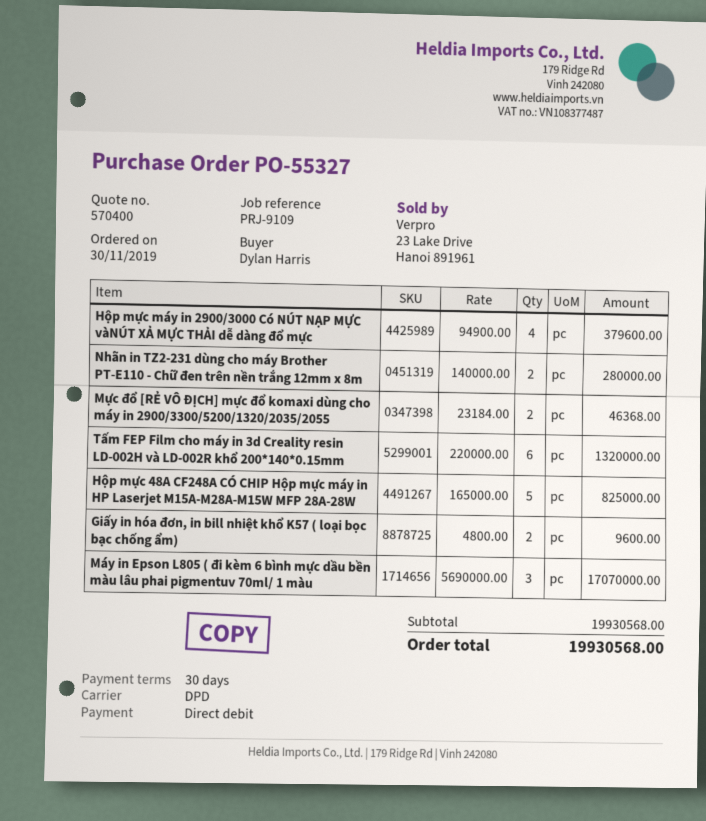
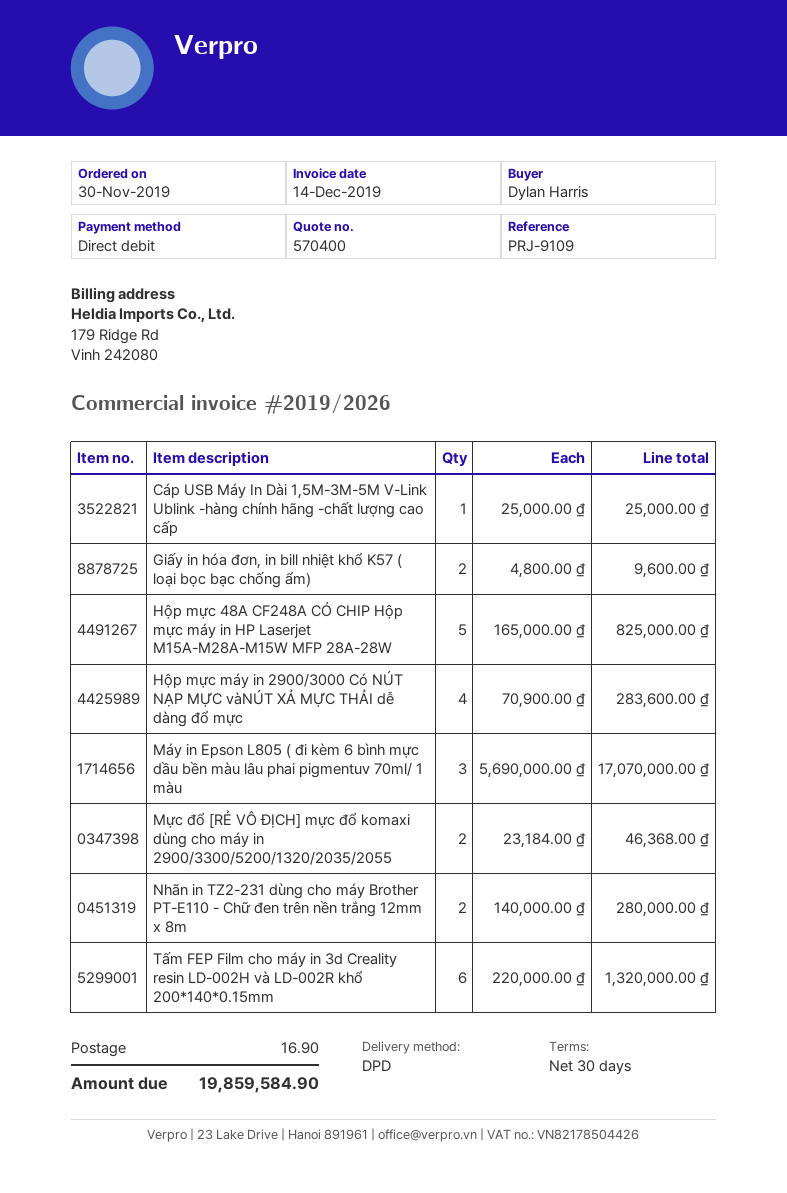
Hộp mực máy in 2900/3000 Có NÚT NẠP MỰC vàNÚT XẢ MỰC THẢI dễ dàng đổ mực: 4 x 94900.00 = 379600.00 -> 4 x 70900.00 = 283600.00
Cáp USB Máy In Dài 1,5M-3M-5M V-Link Ublink -hàng chính hãng -chất lượng cao cấp: none -> 1 x 25000.00 = 25000.00
shipping: none -> 16.90
total: 19930568.00 -> 19859584.90

